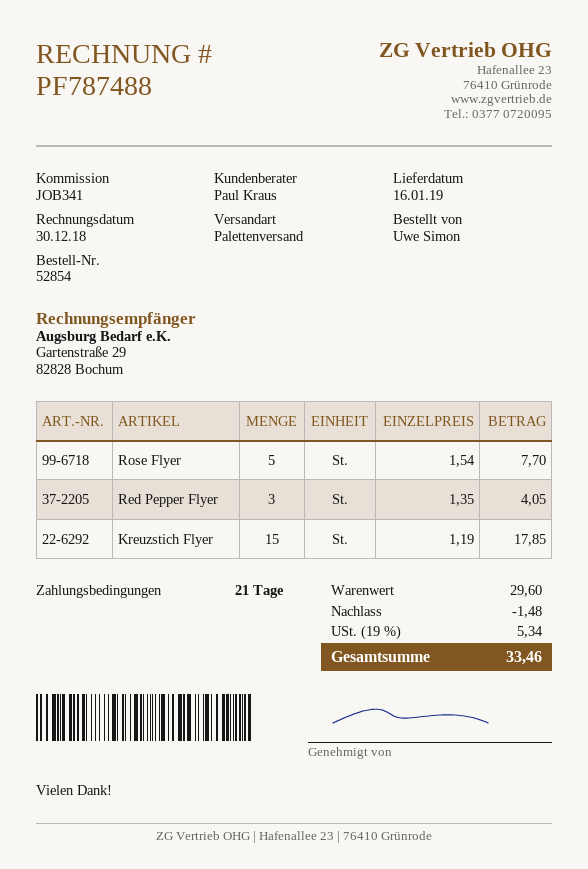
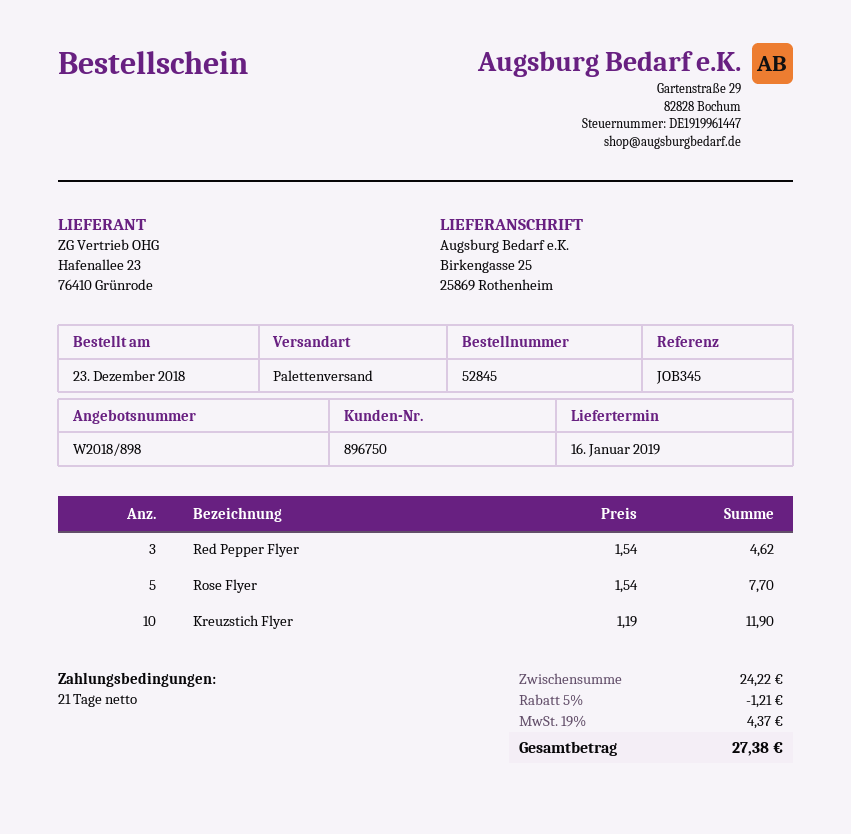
order number: 52854 -> 52845
reference: JOB341 -> JOB345
Red Pepper Flyer: 3 x 1.35 = 4.05 -> 3 x 1.54 = 4.62
Kreuzstich Flyer: 15 x 1.19 = 17.85 -> 10 x 1.19 = 11.90
subtotal: 29.60 -> 24.22
discount: 1.48 -> 1.21
tax: 19% = 5.34 -> 19% = 4.37
total: 33.46 -> 27.38

